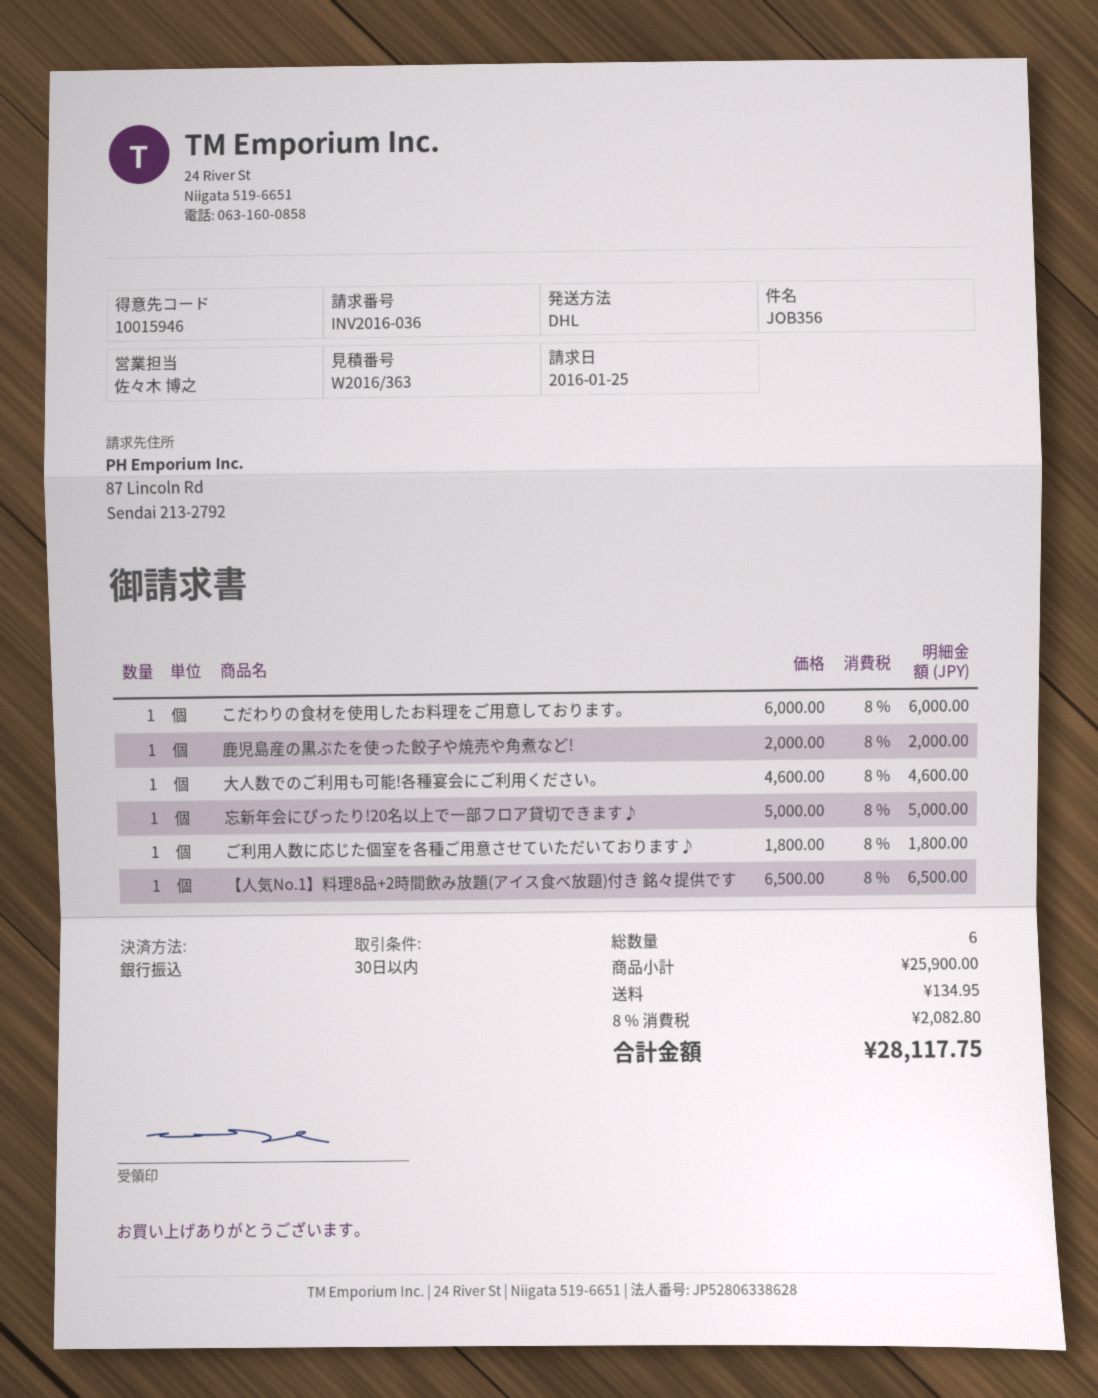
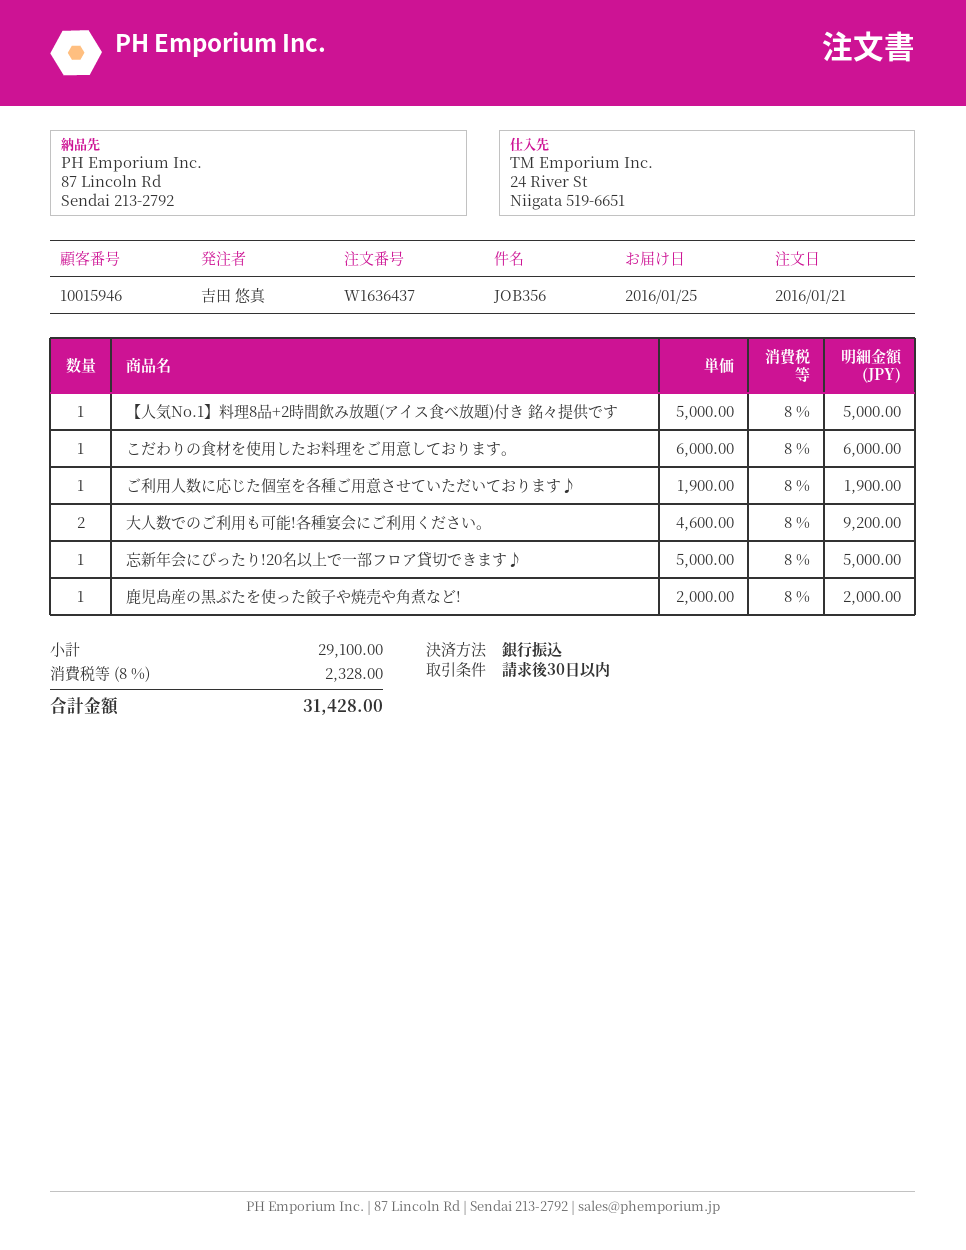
大人数でのご利用も可能!各種宴会にご利用ください。: 1 x 4600.00 = 4600.00 -> 2 x 4600.00 = 9200.00
ご利用人数に応じた個室を各種ご用意させていただいております♪: 1 x 1800.00 = 1800.00 -> 1 x 1900.00 = 1900.00
【人気No.1】料理8品+2時間飲み放題(アイス食べ放題)付き 銘々提供です: 1 x 6500.00 = 6500.00 -> 1 x 5000.00 = 5000.00
subtotal: 25900.00 -> 29100.00
shipping: 134.95 -> none
tax: 8% = 2082.80 -> 8% = 2328.00
total: 28117.75 -> 31428.00

